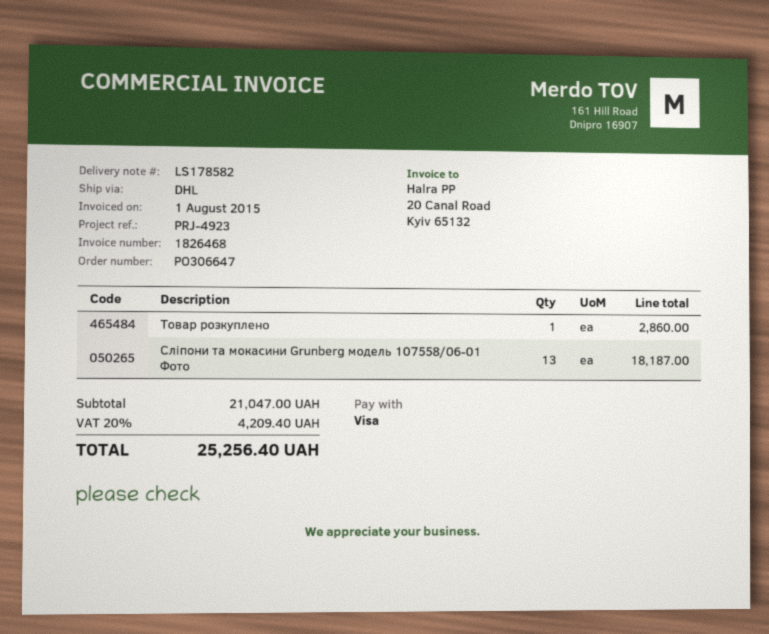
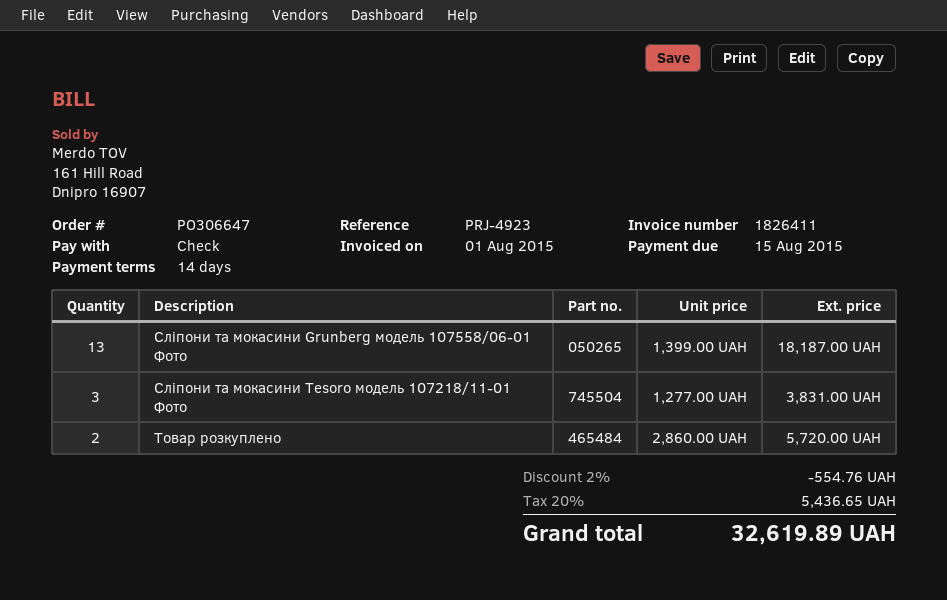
invoice number: 1826468 -> 1826411
payment method: Visa -> cheque
Товар розкуплено: 1 for 2860.00 -> 2 for 5720.00
Сліпони та мокасини Tesoro модель 107218/11-01 Фото: none -> 3 for 3831.00
discount: none -> 2% = 554.76
tax: 20% = 4209.40 -> 20% = 5436.65
total: 25256.40 -> 32619.89

